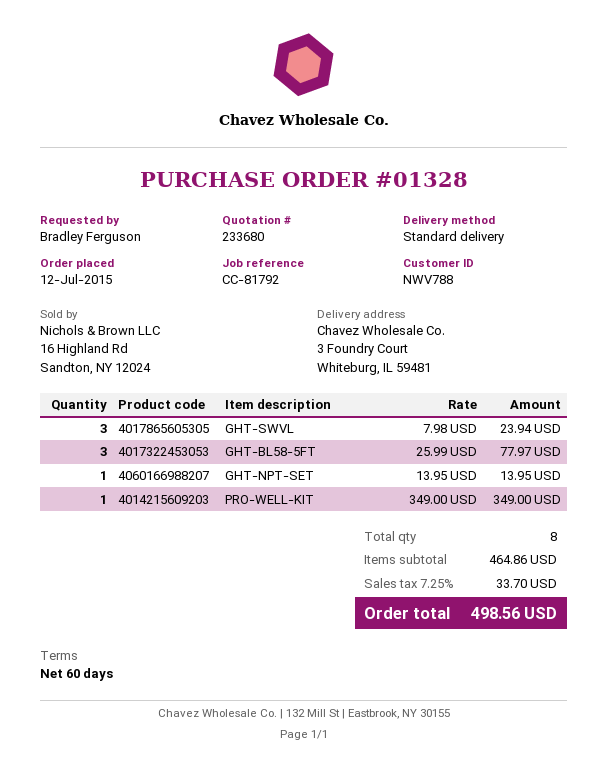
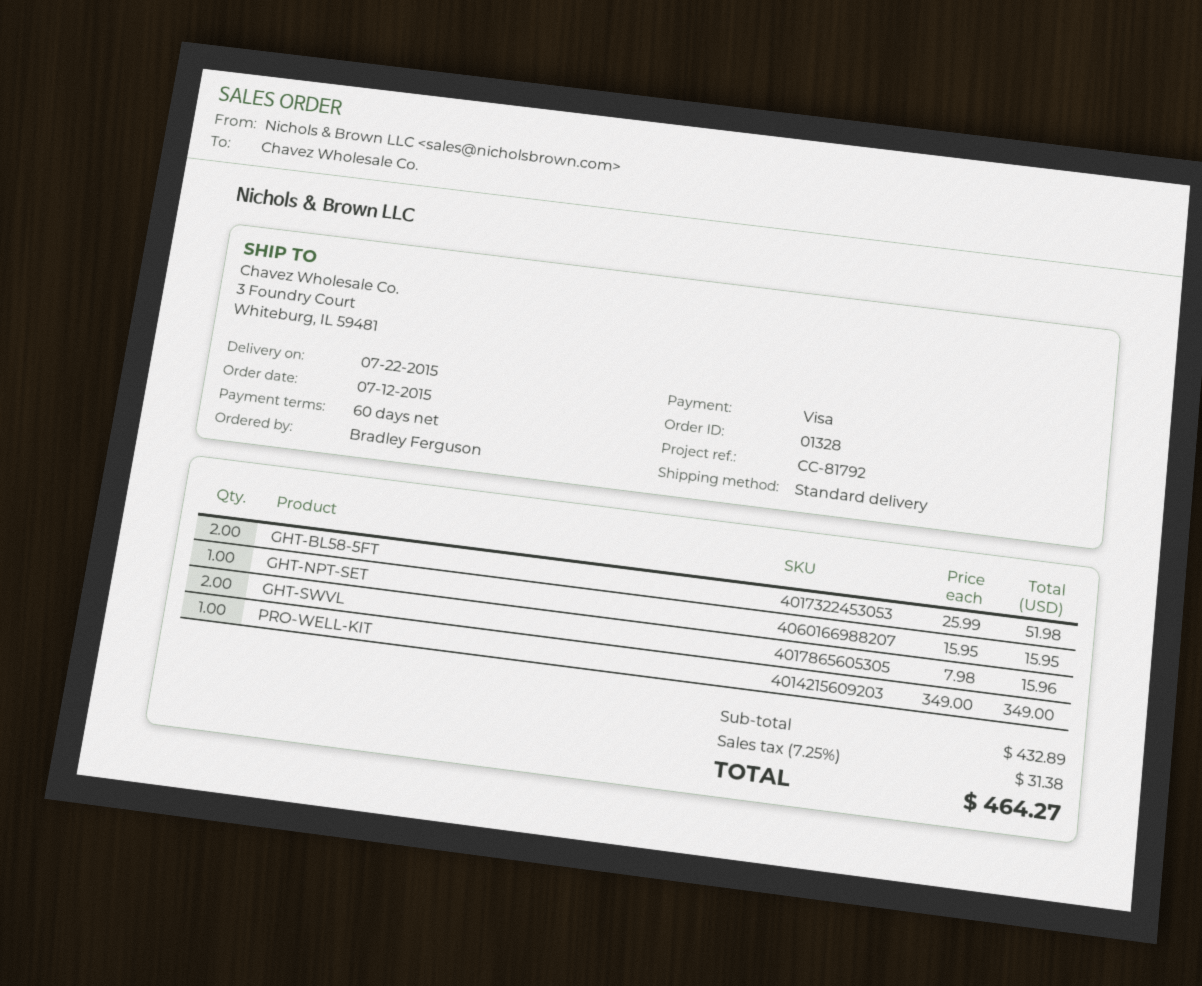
GHT-SWVL: 3 x 7.98 = 23.94 -> 2 x 7.98 = 15.96
GHT-BL58-5FT: 3 x 25.99 = 77.97 -> 2 x 25.99 = 51.98
GHT-NPT-SET: 1 x 13.95 = 13.95 -> 1 x 15.95 = 15.95
subtotal: 464.86 -> 432.89
tax: 7.25% = 33.70 -> 7.25% = 31.38
total: 498.56 -> 464.27

